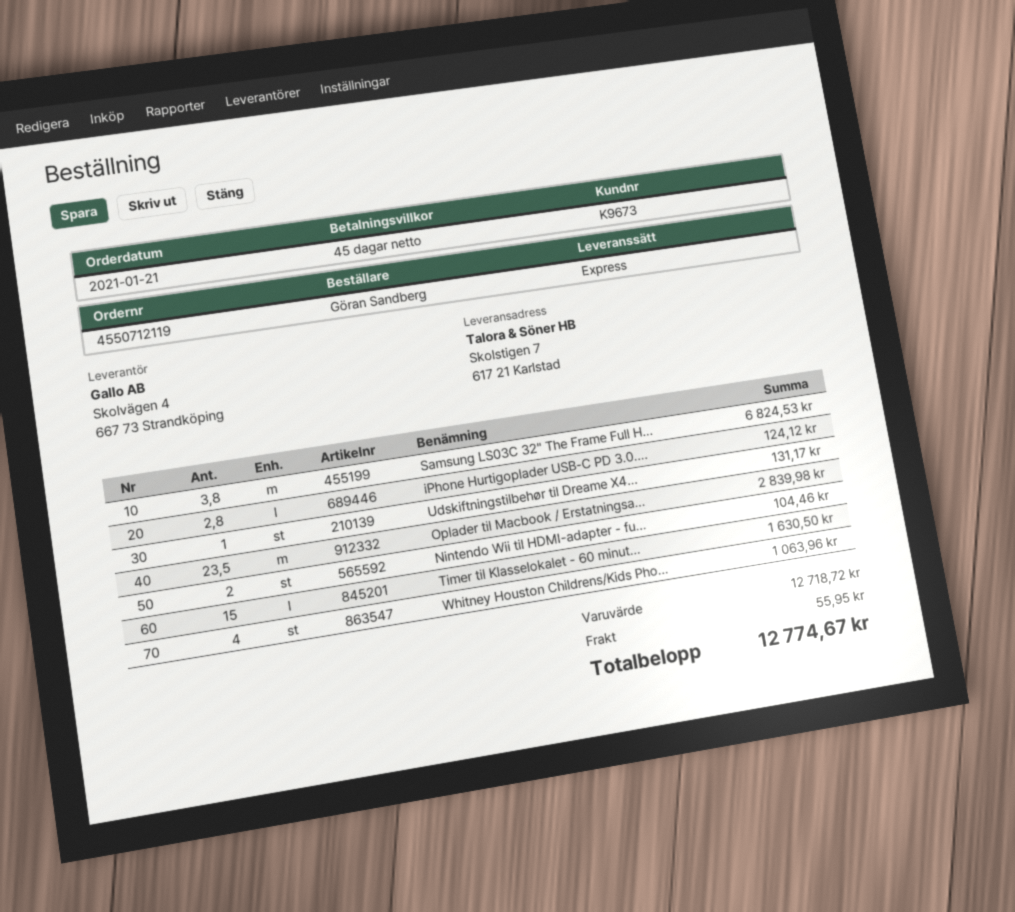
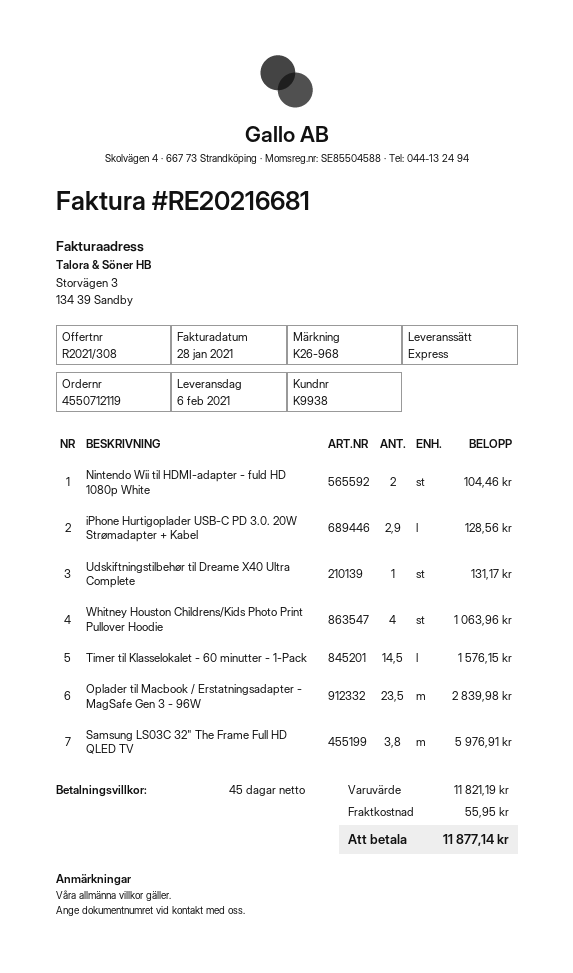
customer number: K9673 -> K9938
Samsung LS03C 32" The Frame Full H...: 3.8 for 6824.53 -> 3.8 for 5976.91
iPhone Hurtigoplader USB-C PD 3.0....: 2.8 for 124.12 -> 2.9 for 128.56
Timer til Klasselokalet - 60 minut...: 15 for 1630.50 -> 14.5 for 1576.15
subtotal: 12718.72 -> 11821.19
total: 12774.67 -> 11877.14

